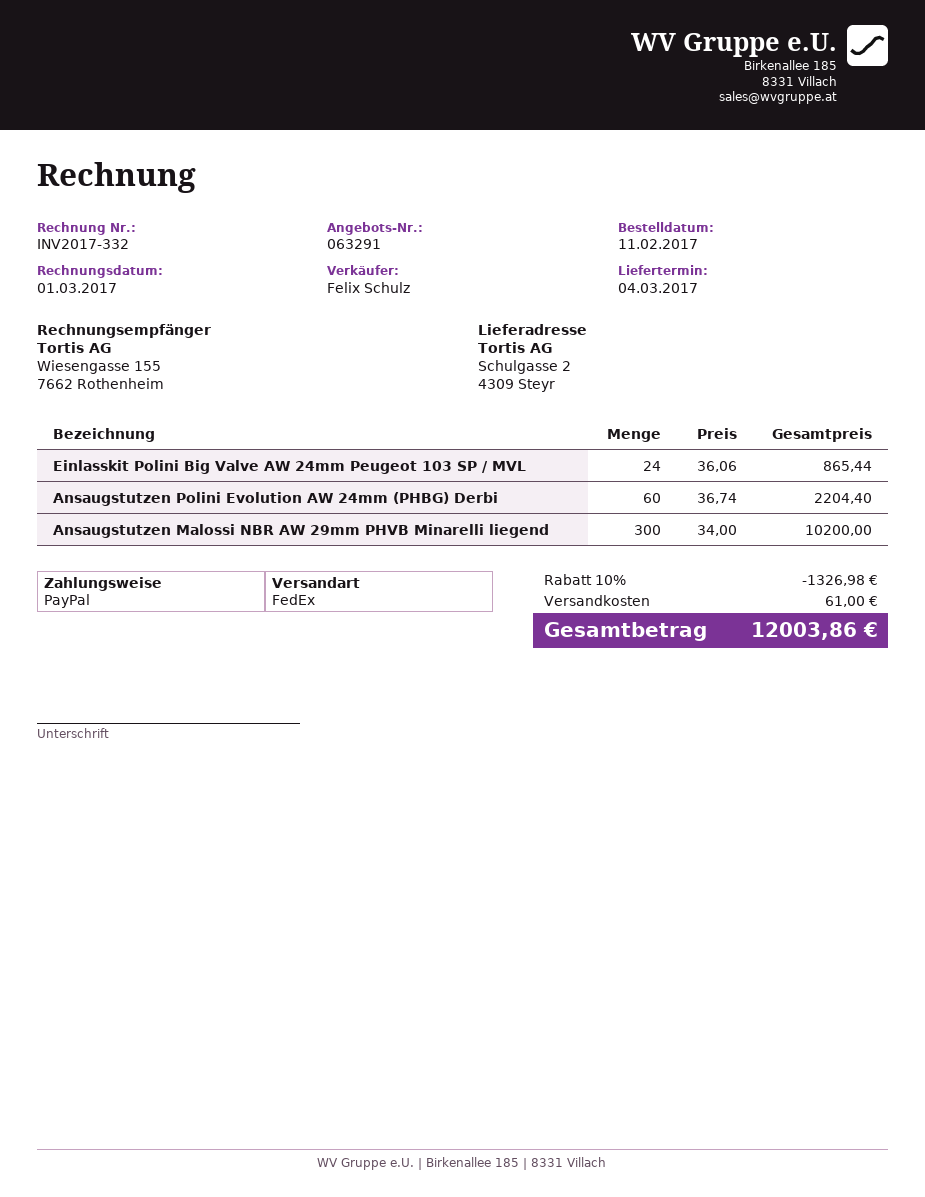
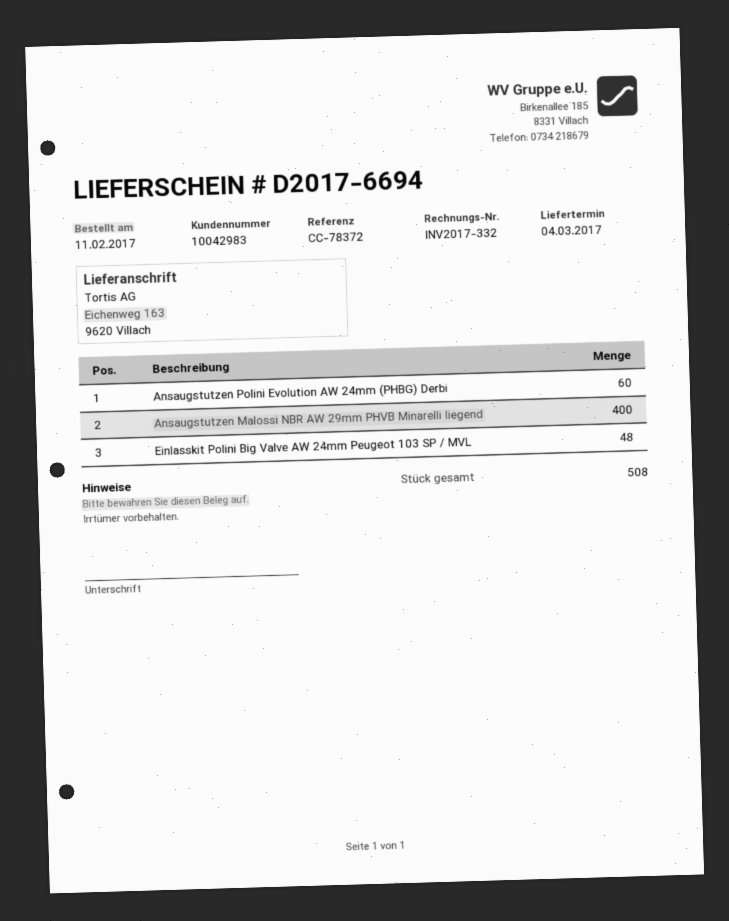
ship to: Schulgasse 2, 4309 Steyr -> Eichenweg 163, 9620 Villach
Einlasskit Polini Big Valve AW 24mm Peugeot 103 SP / MVL: 24 -> 48
Ansaugstutzen Malossi NBR AW 29mm PHVB Minarelli liegend: 300 -> 400

